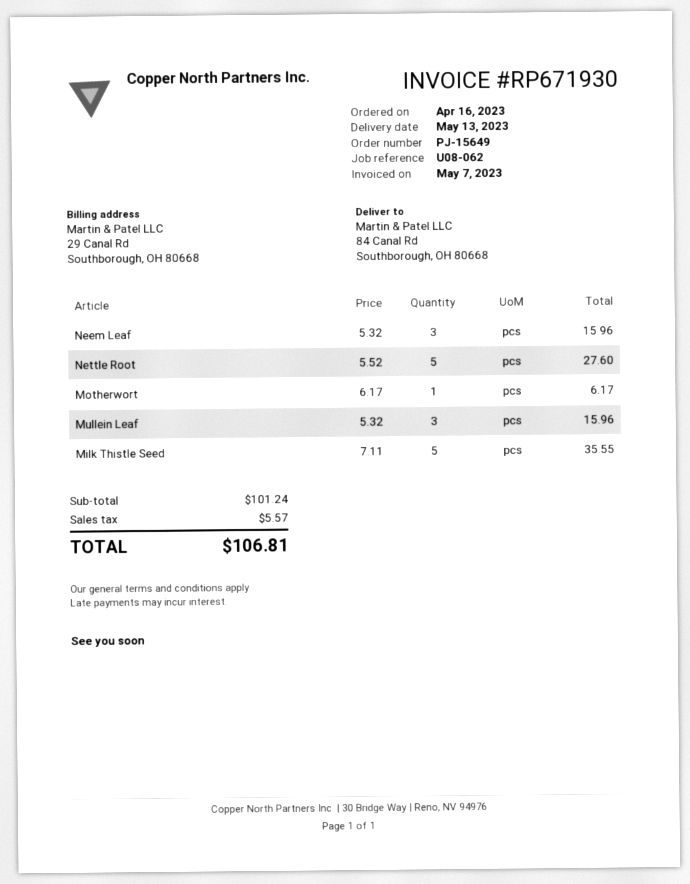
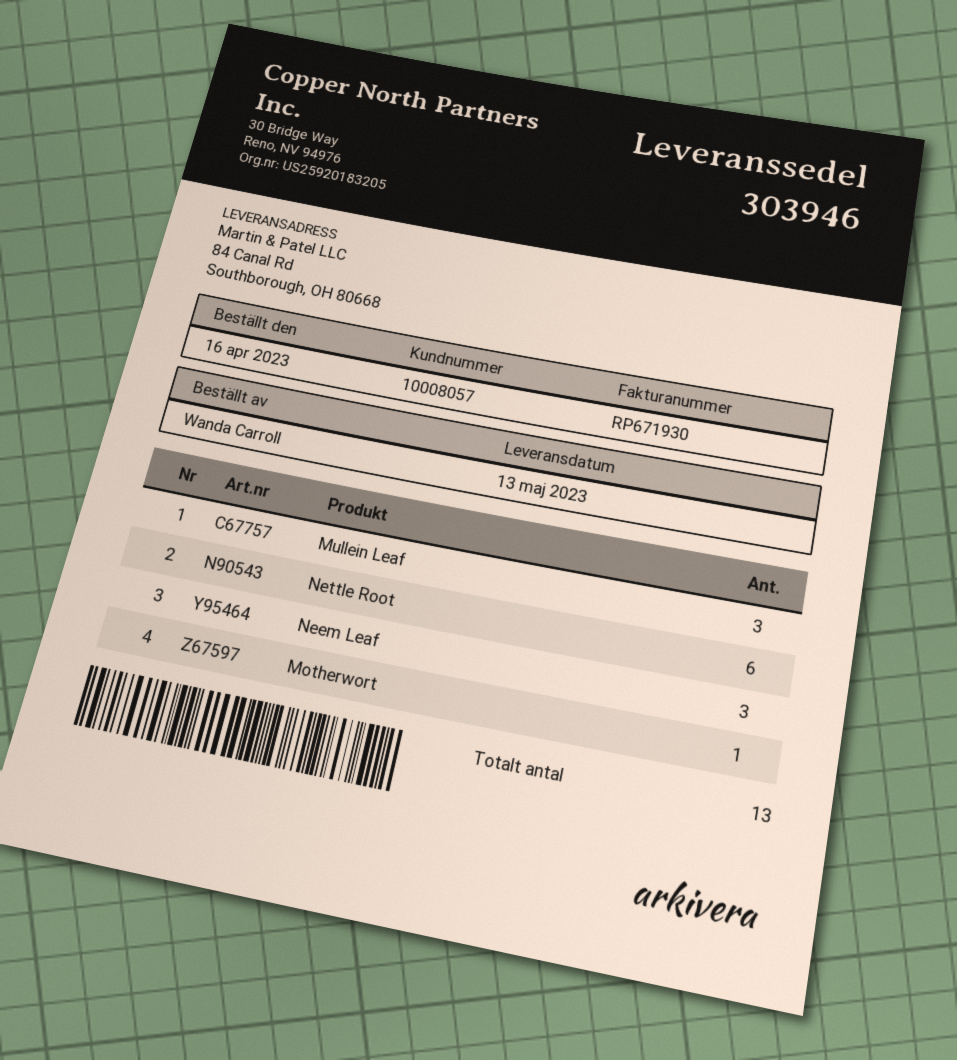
Nettle Root: 5 -> 6
Milk Thistle Seed: 5 -> none

